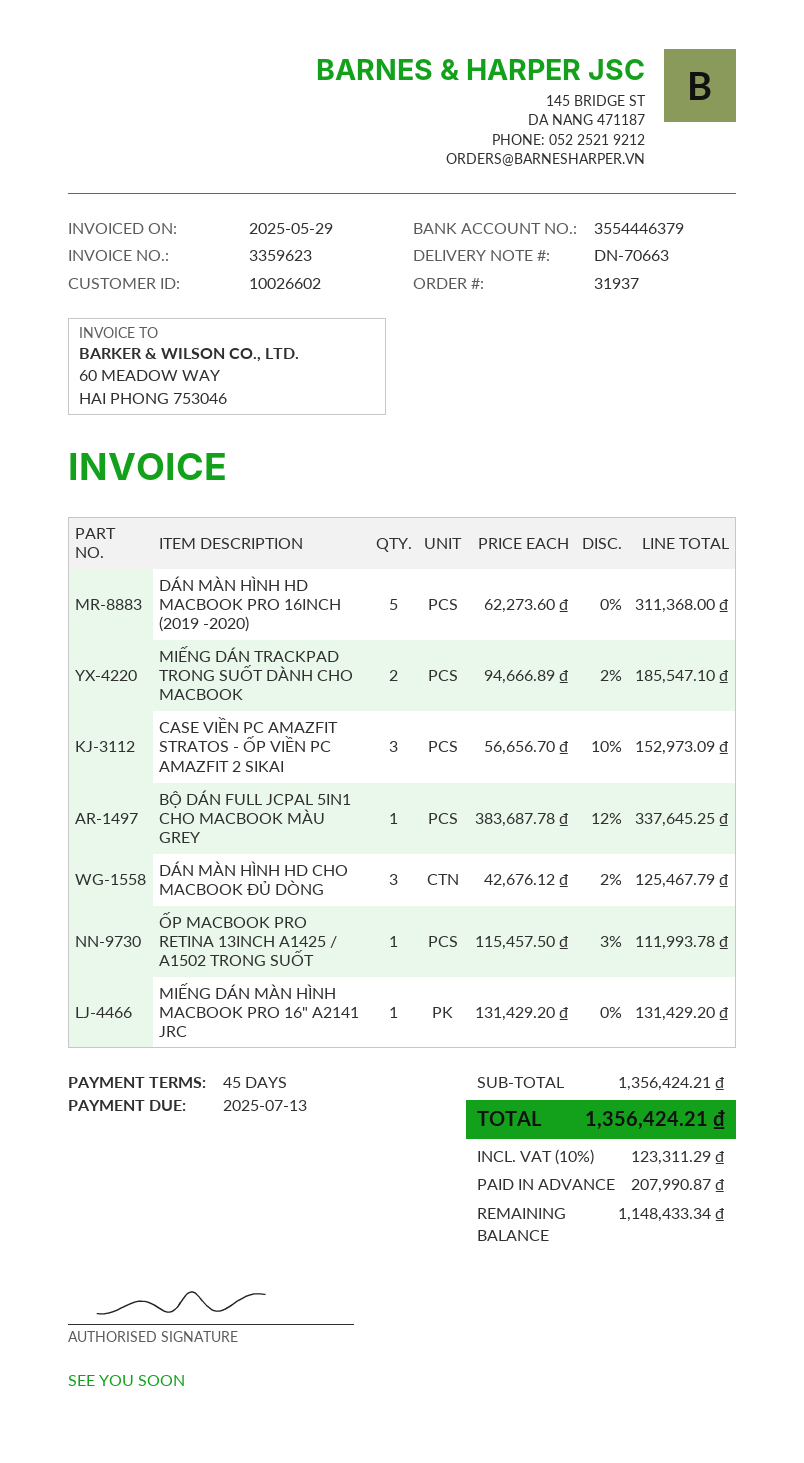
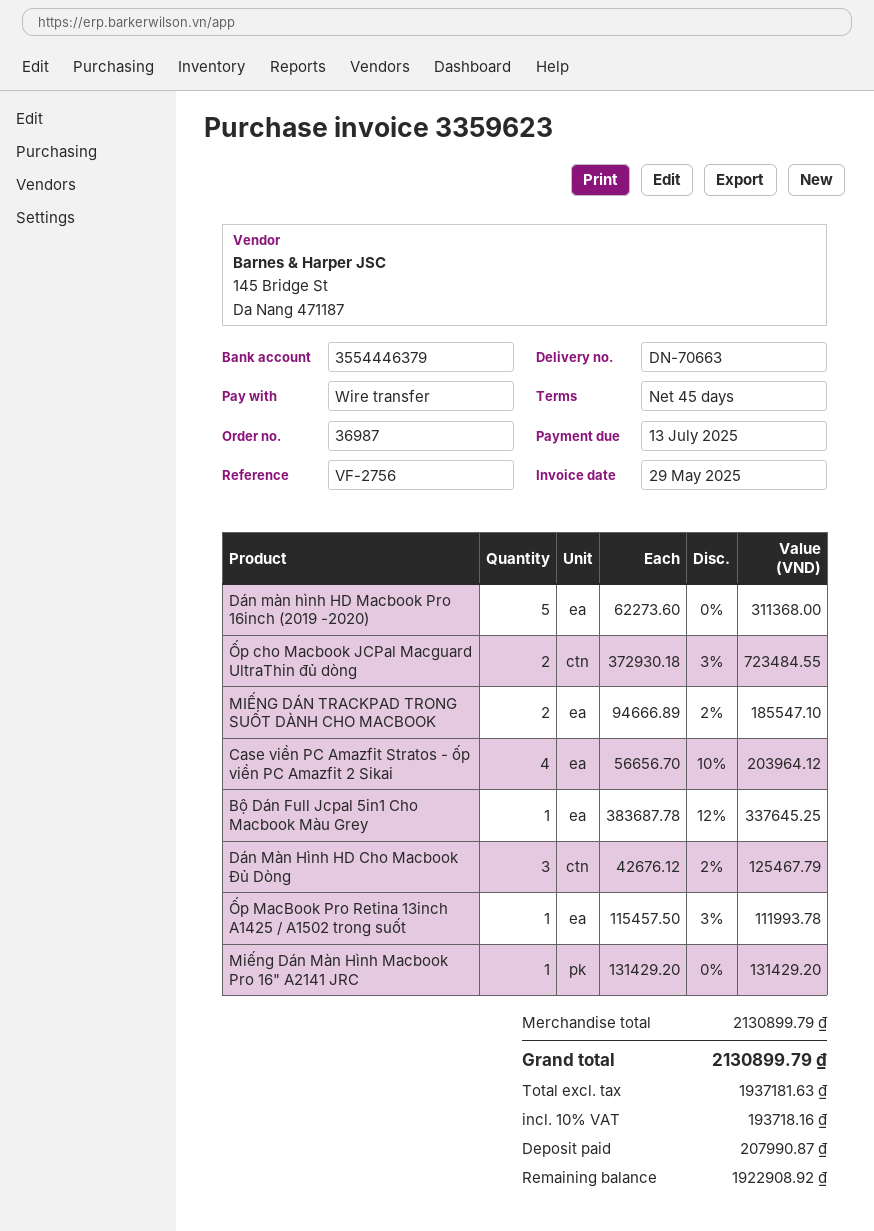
order number: 31937 -> 36987
CASE VIỀN PC AMAZFIT STRATOS - ỐP VIỀN PC AMAZFIT 2 SIKAI: 3 x 56656.70 - 10% = 152973.09 -> 4 x 56656.70 - 10% = 203964.12
Ốp cho Macbook JCPal Macguard UltraThin đủ dòng: none -> 2 x 372930.18 - 3% = 723484.55
subtotal: 1356424.21 -> 2130899.79
tax: 10% = 123311.29 -> 10% = 193718.16
total: 1356424.21 -> 2130899.79
balance: 1148433.34 -> 1922908.92

